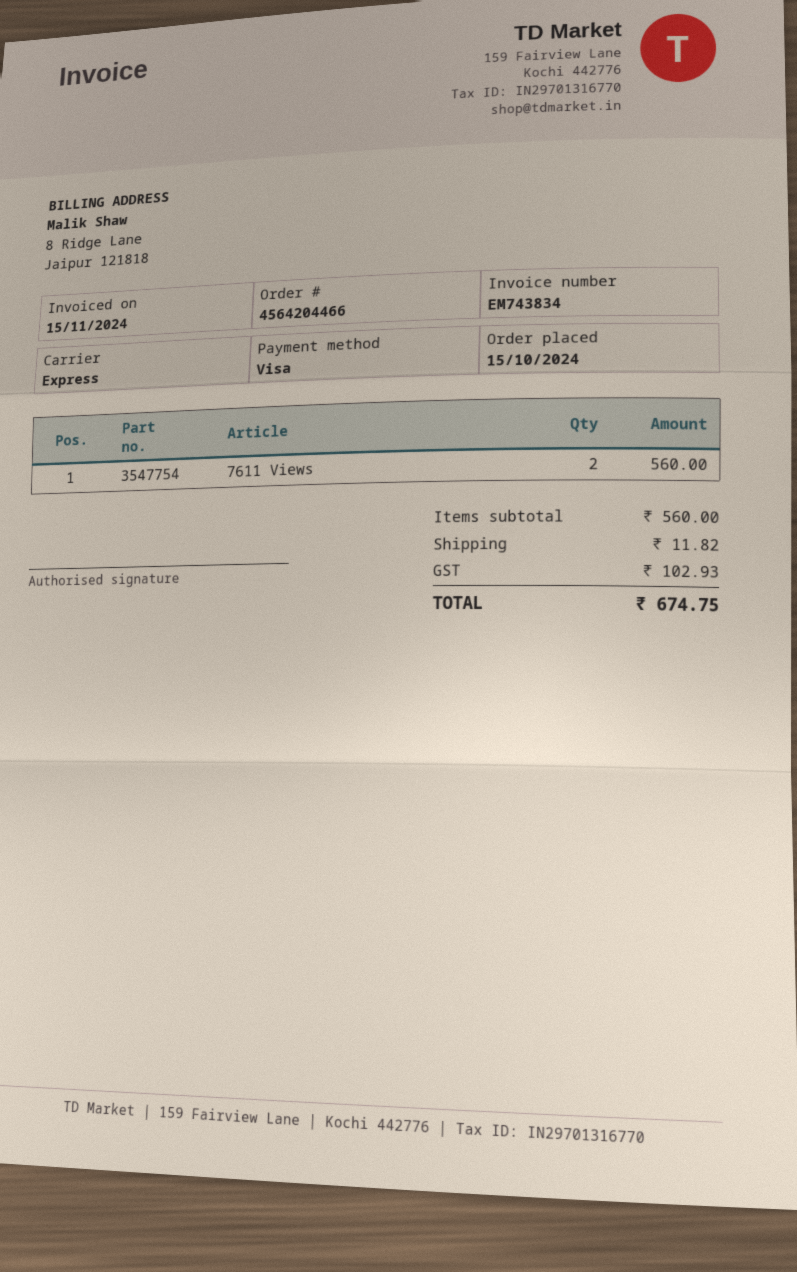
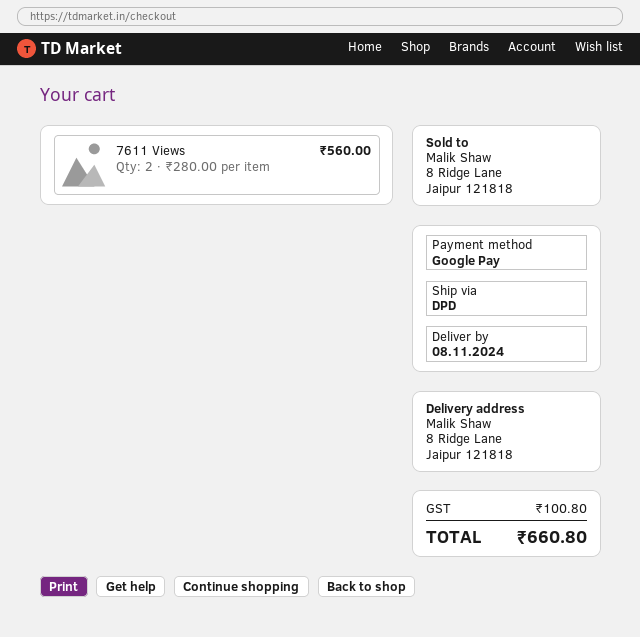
payment method: Visa -> Google Pay
shipping method: express -> DPD
shipping: 11.82 -> none
tax: 102.93 -> 100.80
total: 674.75 -> 660.80

